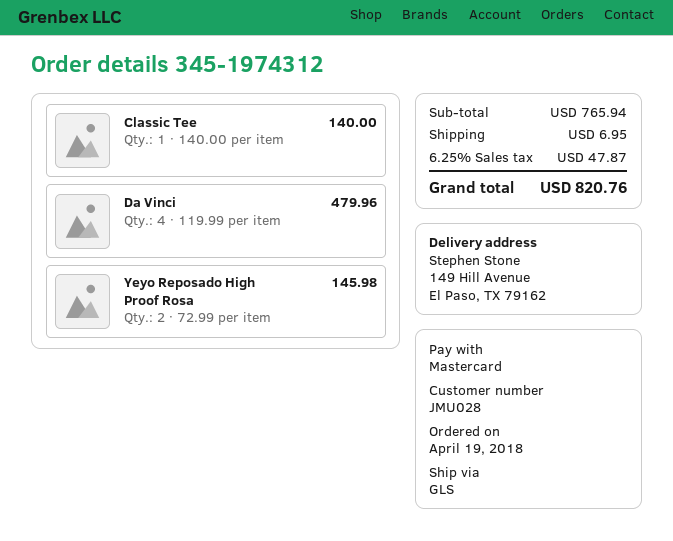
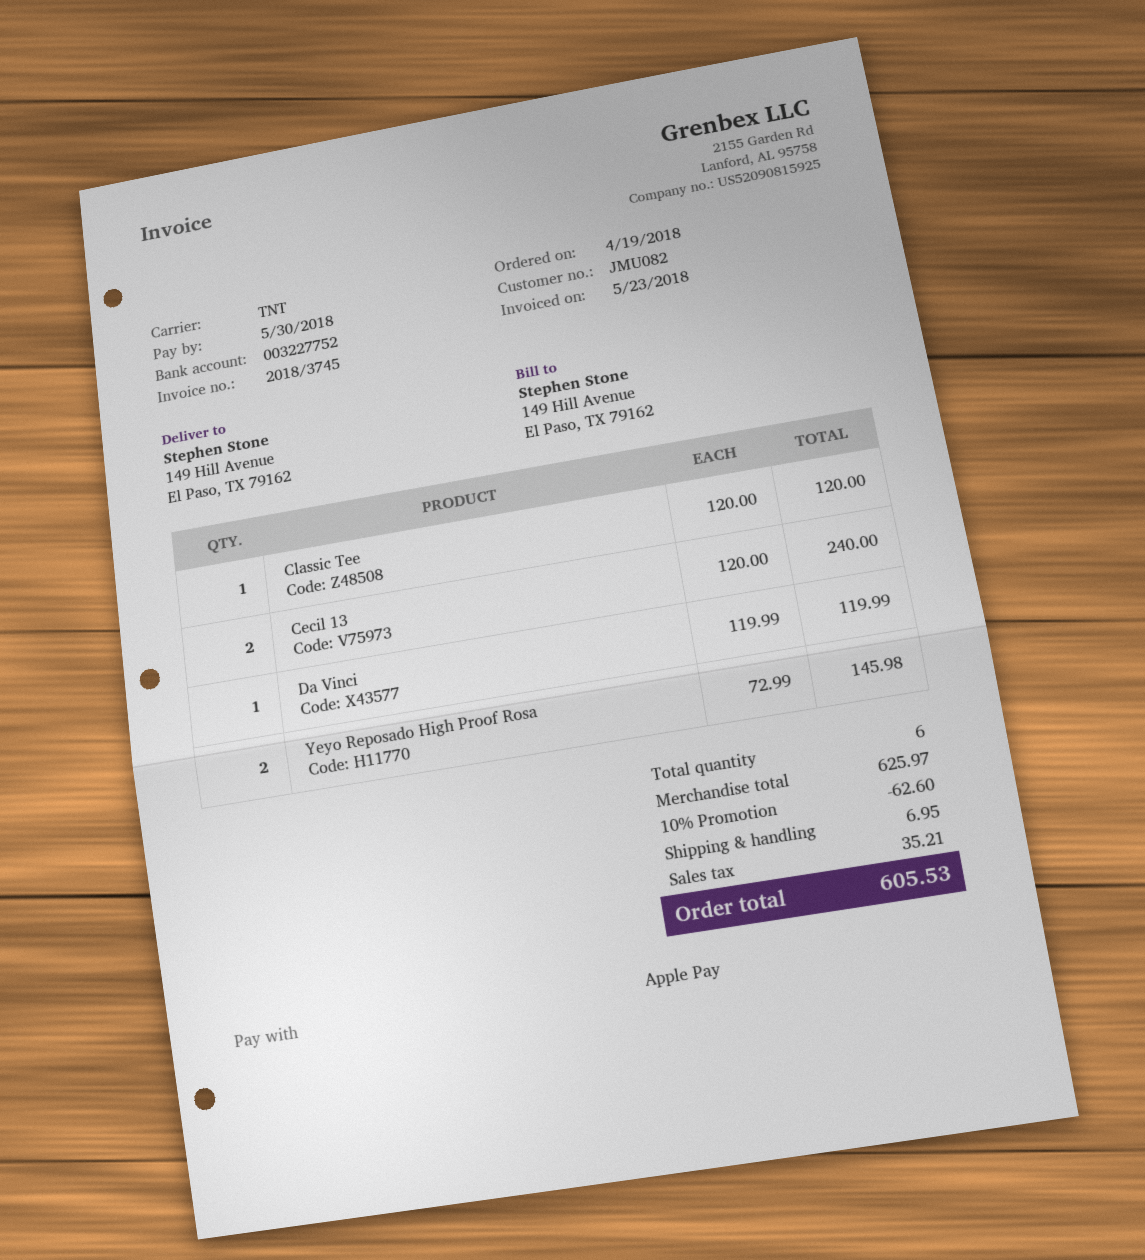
customer number: JMU028 -> JMU082
payment method: Mastercard -> Apple Pay
shipping method: GLS -> TNT
Classic Tee: 1 x 140.00 = 140.00 -> 1 x 120.00 = 120.00
Da Vinci: 4 x 119.99 = 479.96 -> 1 x 119.99 = 119.99
Cecil 13: none -> 2 x 120.00 = 240.00
subtotal: 765.94 -> 625.97
discount: none -> 10% = 62.60
tax: 47.87 -> 35.21
total: 820.76 -> 605.53

